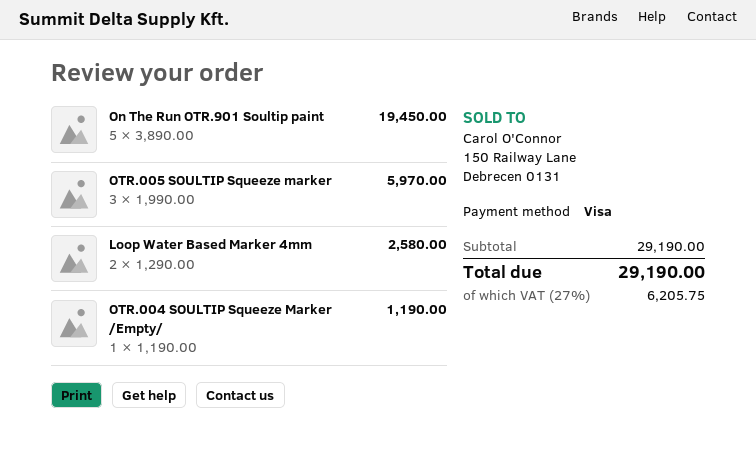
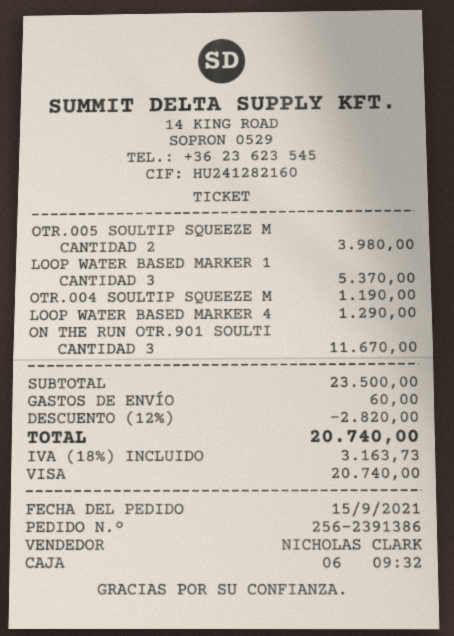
On The Run OTR.901 Soultip paint: 5 for 19450.00 -> 3 for 11670.00
OTR.005 SOULTIP Squeeze marker: 3 for 5970.00 -> 2 for 3980.00
Loop Water Based Marker 4mm: 2 for 2580.00 -> 1 for 1290.00
LOOP WATER BASED MARKER 1: none -> 3 for 5370.00
subtotal: 29190.00 -> 23500.00
discount: none -> 12% = 2820.00
shipping: none -> 60.00
tax: 27% = 6205.75 -> 18% = 3163.73
total: 29190.00 -> 20740.00

